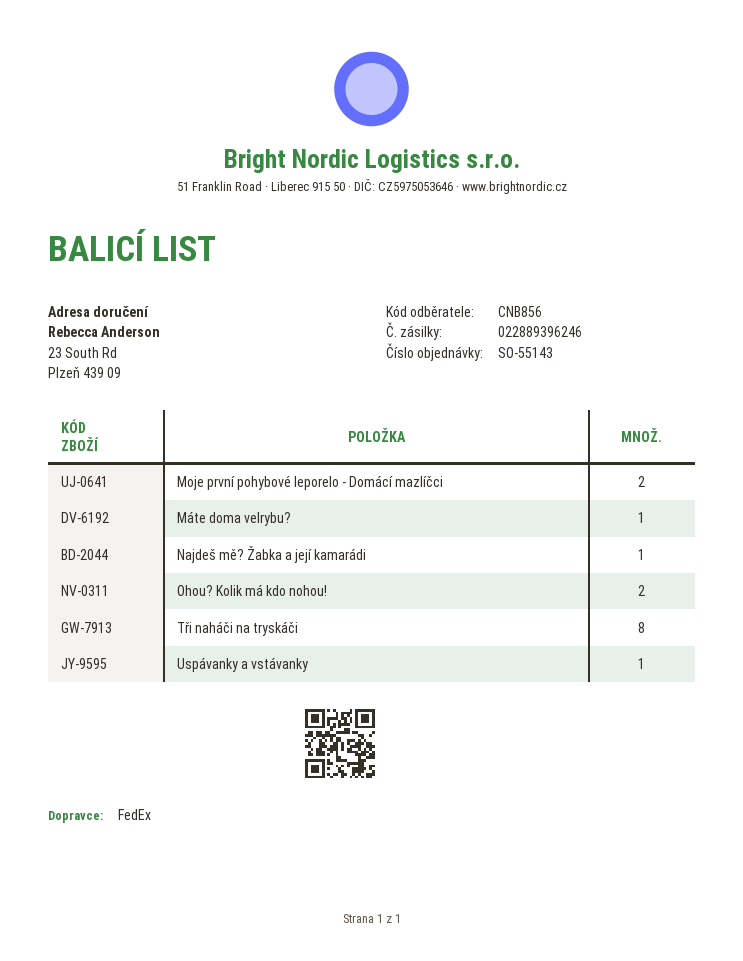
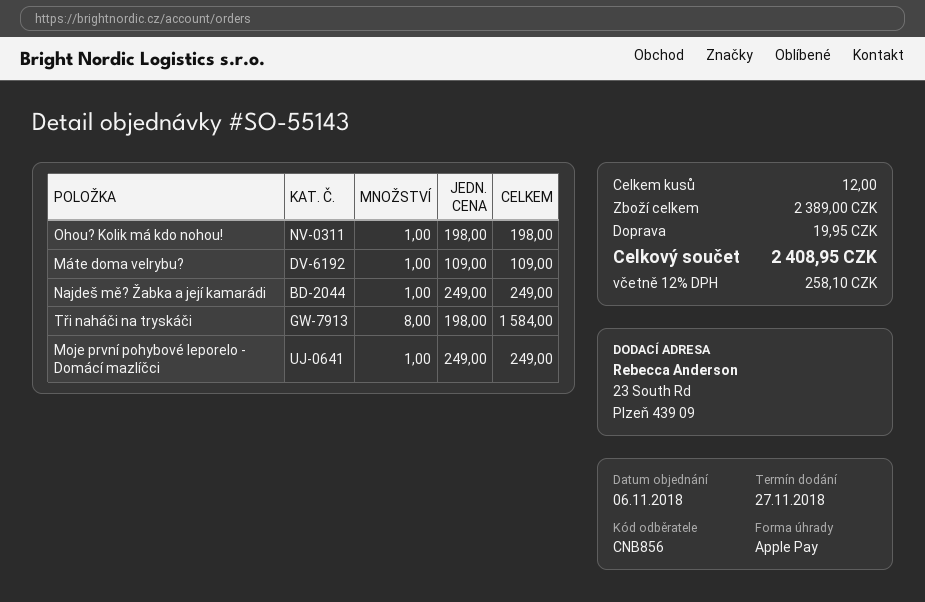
Moje první pohybové leporelo - Domácí mazlíčci: 2 -> 1
Ohou? Kolik má kdo nohou!: 2 -> 1
Uspávanky a vstávanky: 1 -> none

